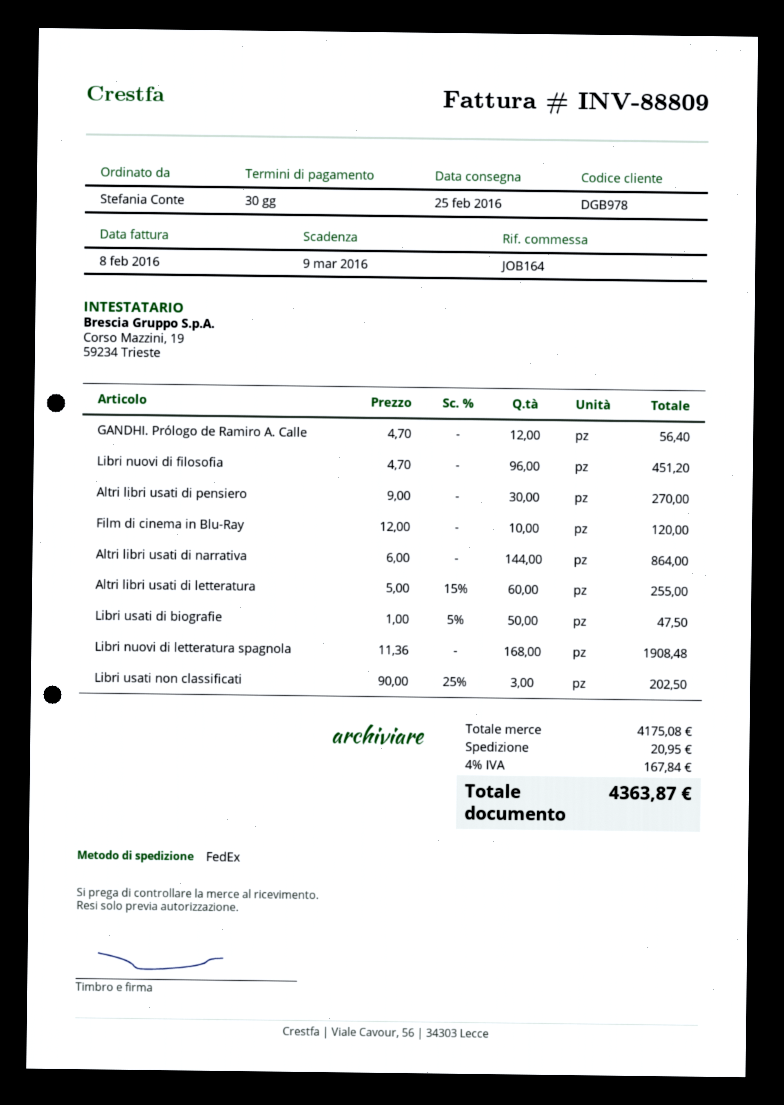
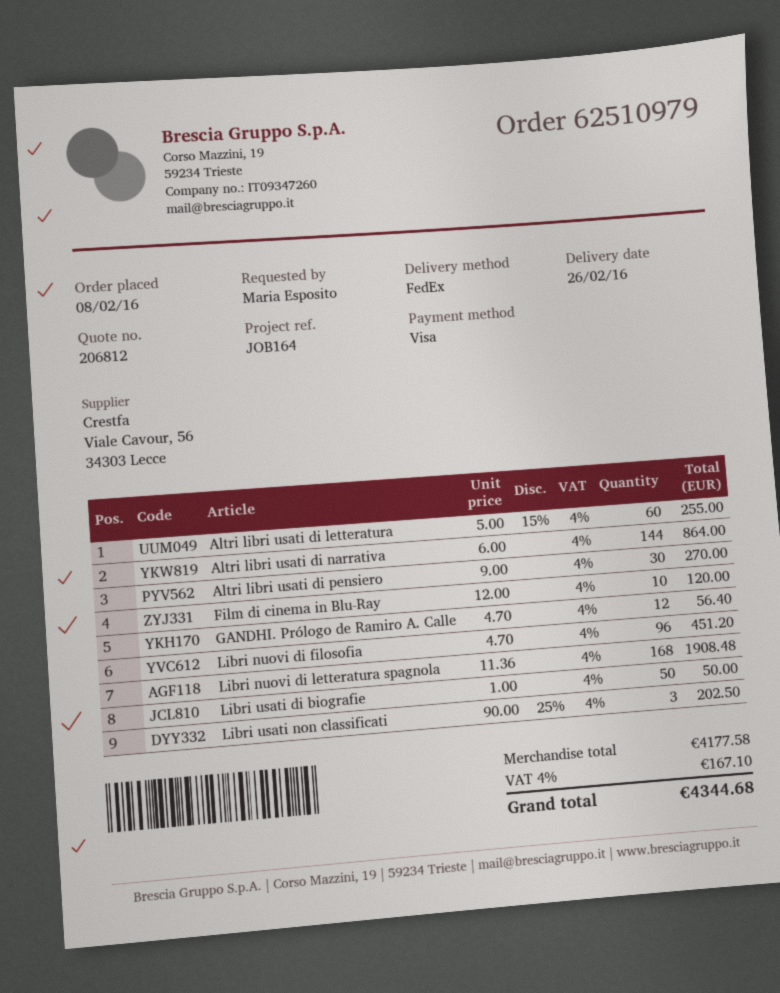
delivery date: 2016-02-25 -> 2016-02-26
ordered by: Stefania Conte -> Maria Esposito
Libri usati di biografie: 50 x 1.00 - 5% = 47.50 -> 50 x 1.00 = 50.00
subtotal: 4175.08 -> 4177.58
shipping: 20.95 -> none
tax: 4% = 167.84 -> 4% = 167.10
total: 4363.87 -> 4344.68

